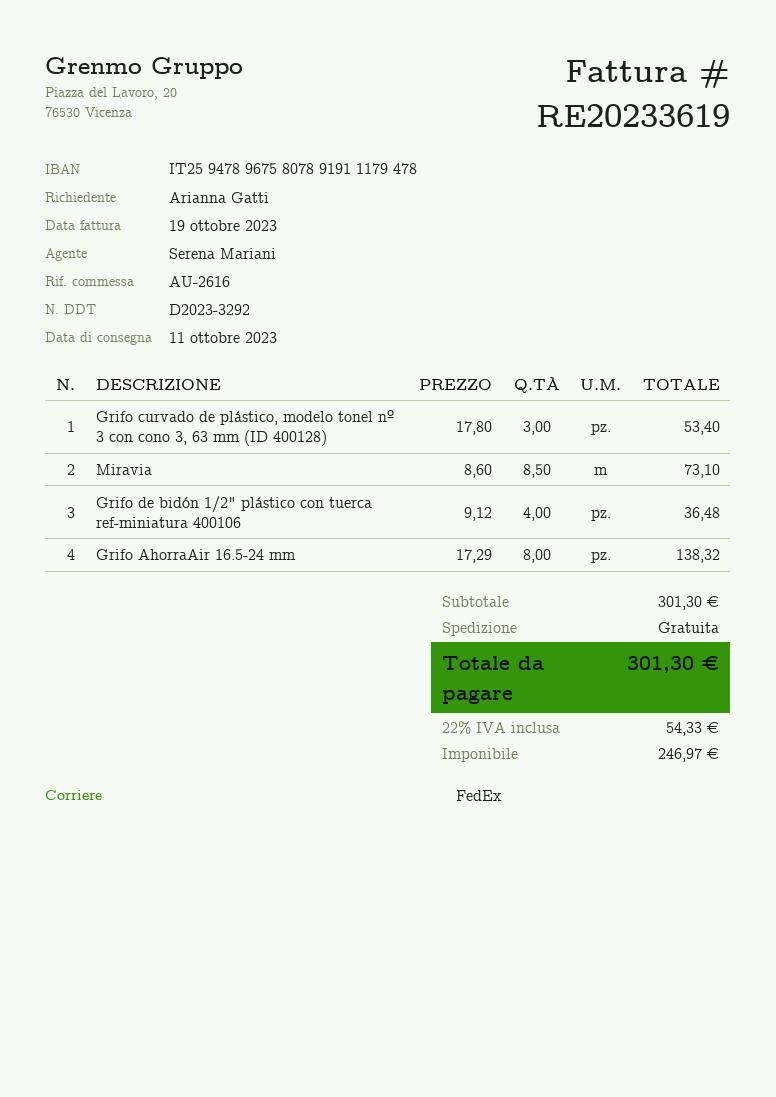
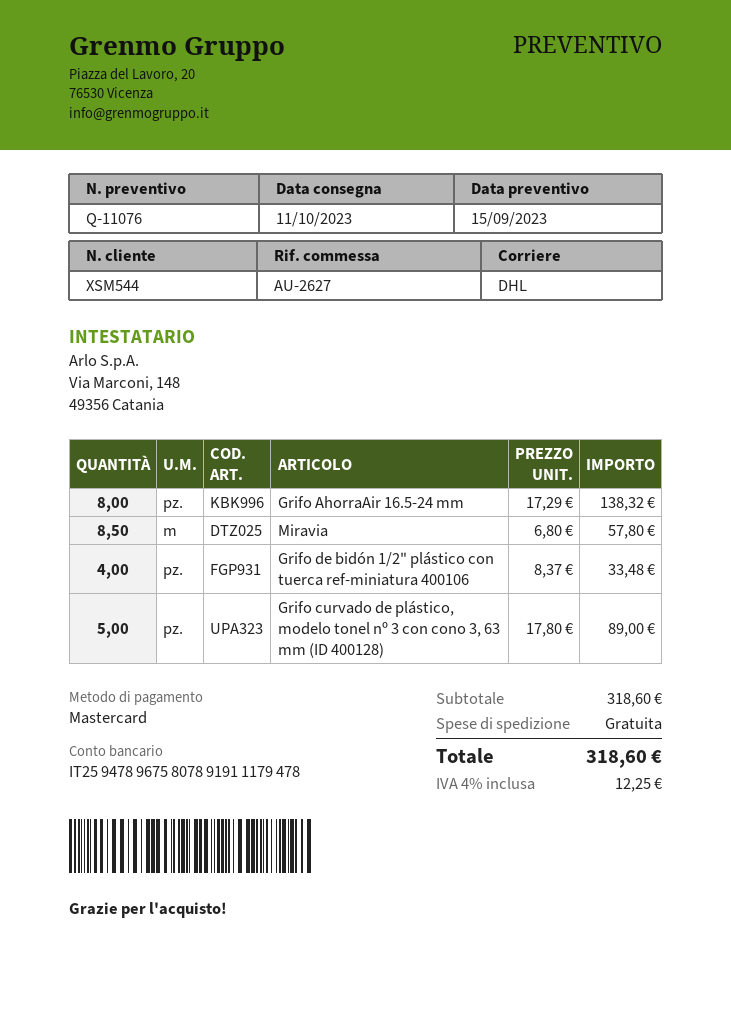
reference: AU-2616 -> AU-2627
shipping method: FedEx -> DHL
Grifo curvado de plástico, modelo tonel nº 3 con cono 3, 63 mm (ID 400128): 3 x 17.80 = 53.40 -> 5 x 17.80 = 89.00
Miravia: 8.5 x 8.60 = 73.10 -> 8.5 x 6.80 = 57.80
Grifo de bidón 1/2" plástico con tuerca ref-miniatura 400106: 4 x 9.12 = 36.48 -> 4 x 8.37 = 33.48
subtotal: 301.30 -> 318.60
tax: 22% = 54.33 -> 4% = 12.25
total: 301.30 -> 318.60

